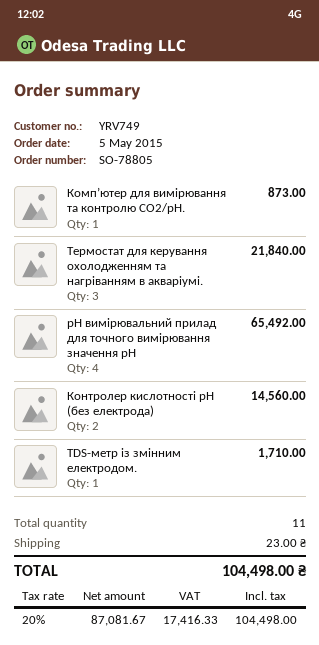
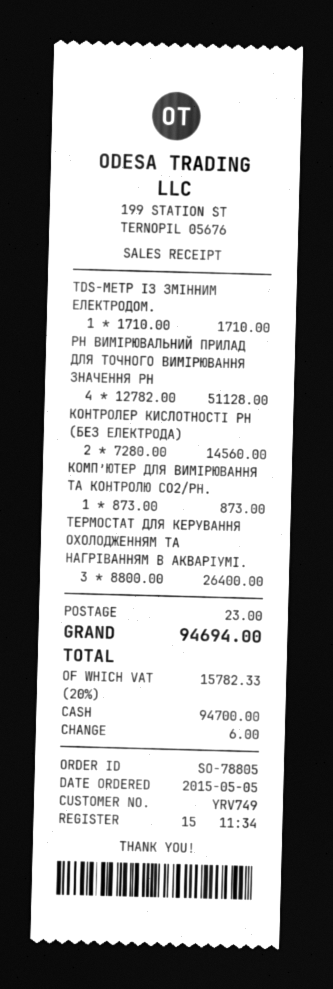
Термостат для керування охолодженням та нагріванням в акваріумі.: 3 for 21840.00 -> 3 for 26400.00
рН вимірювальний прилад для точного вимірювання значення рН: 4 for 65492.00 -> 4 for 51128.00
tax: 20% = 17416.33 -> 20% = 15782.33
total: 104498.00 -> 94694.00

